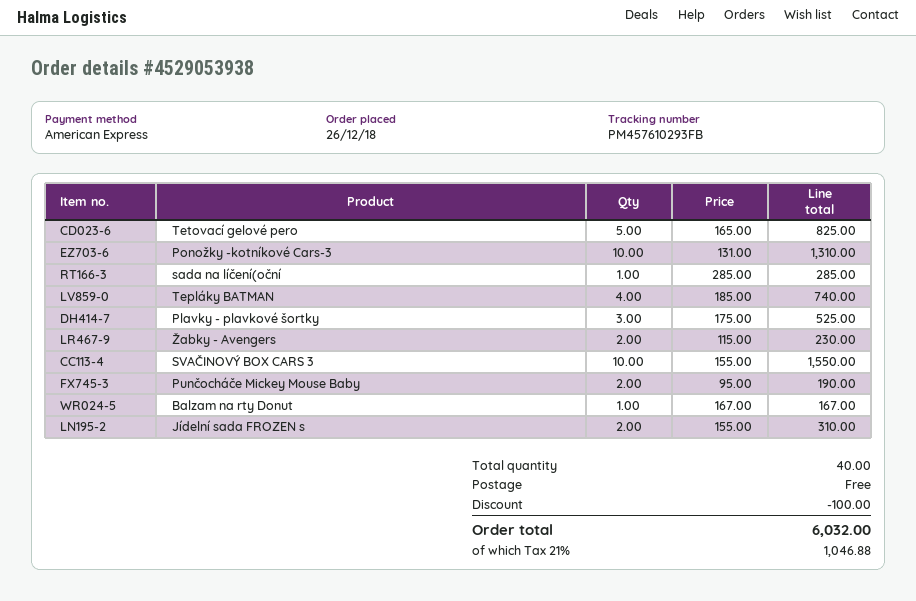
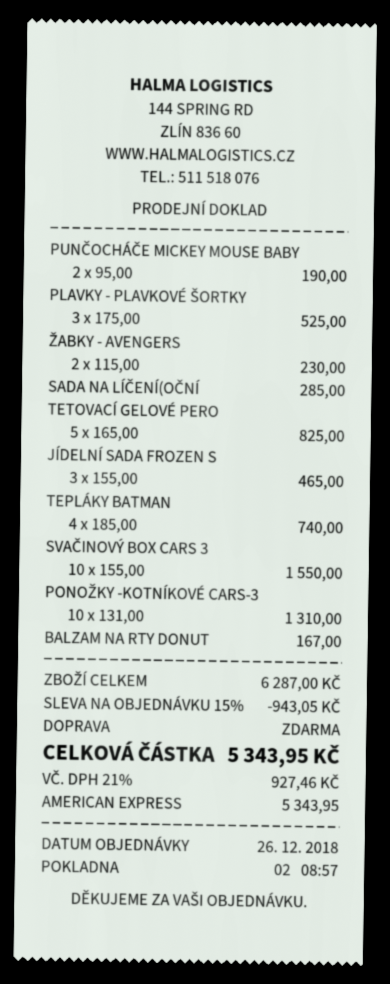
Jídelní sada FROZEN s: 2 x 155.00 = 310.00 -> 3 x 155.00 = 465.00
discount: 100.00 -> 943.05
tax: 21% = 1046.88 -> 21% = 927.46
total: 6032.00 -> 5343.95

